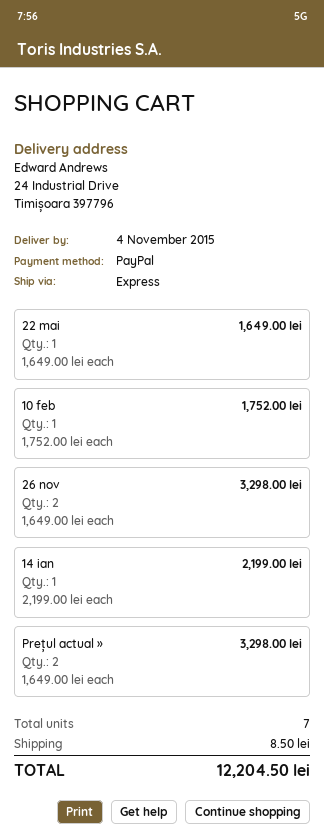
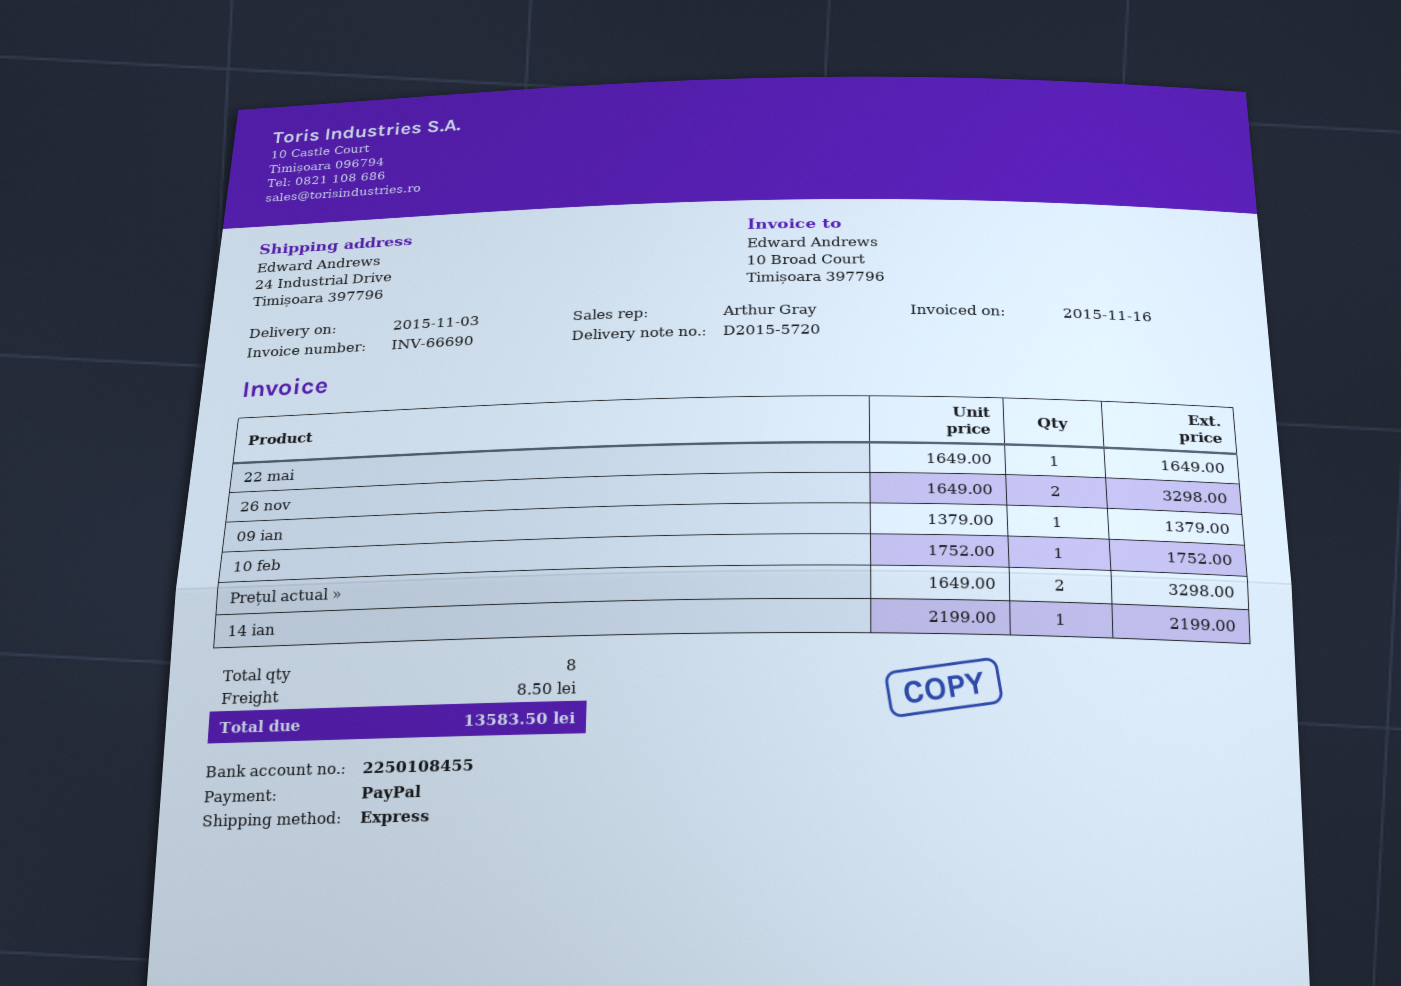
delivery date: 2015-11-04 -> 2015-11-03
09 ian: none -> 1 x 1379.00 = 1379.00
total quantity: 7 -> 8
total: 12204.50 -> 13583.50

